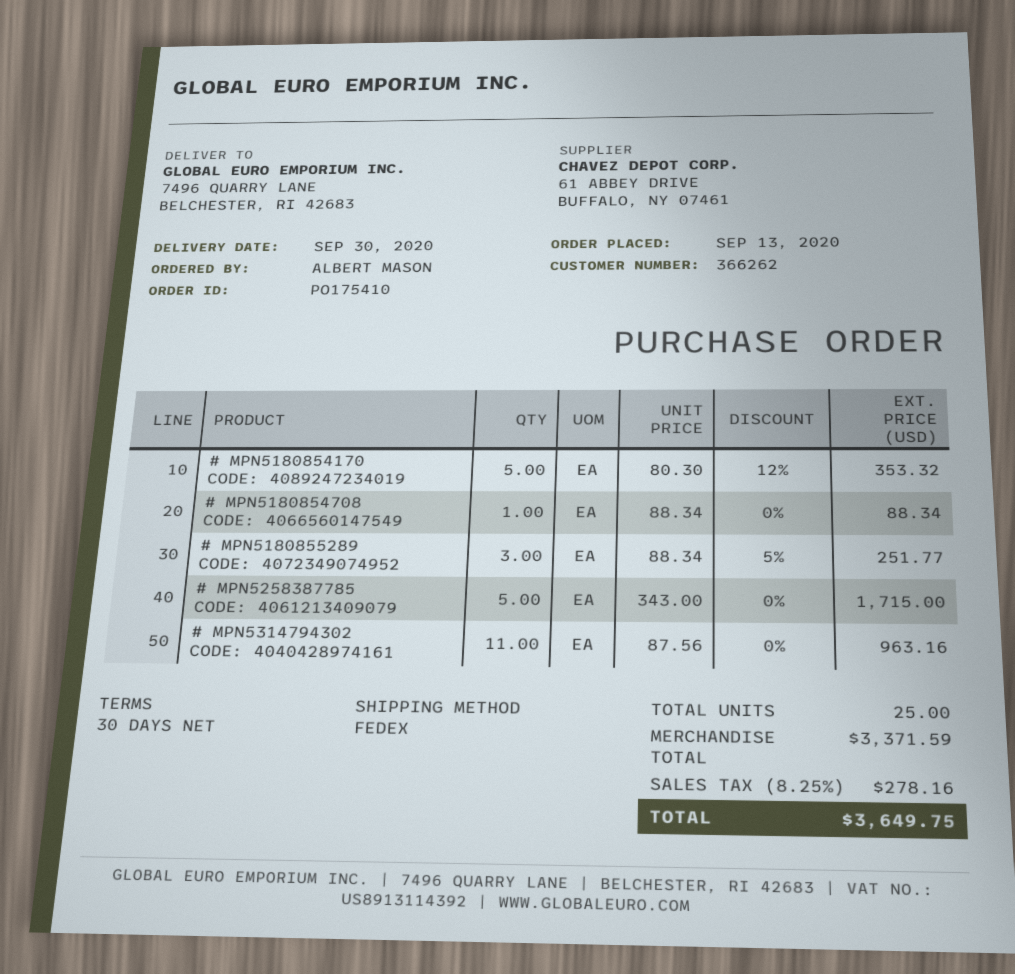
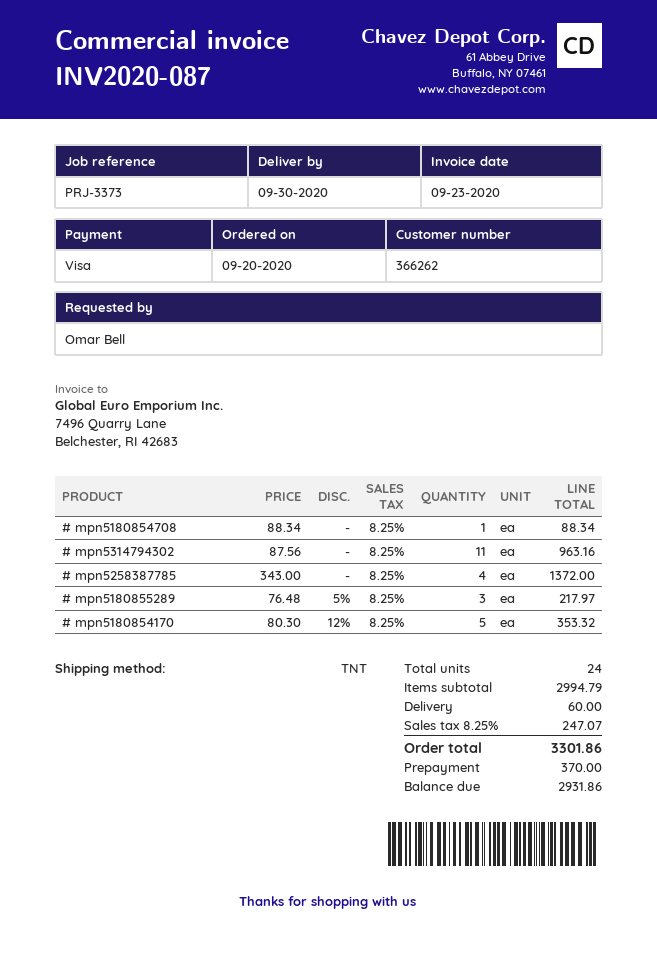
order date: 2020-09-13 -> 2020-09-20
ordered by: ALBERT MASON -> Omar Bell
shipping method: FedEx -> TNT
# MPN5180855289: 3 x 88.34 - 5% = 251.77 -> 3 x 76.48 - 5% = 217.97
# MPN5258387785: 5 x 343.00 = 1715.00 -> 4 x 343.00 = 1372.00
total quantity: 25 -> 24
subtotal: 3371.59 -> 2994.79
shipping: none -> 60.00
tax: 8.25% = 278.16 -> 8.25% = 247.07
total: 3649.75 -> 3301.86

